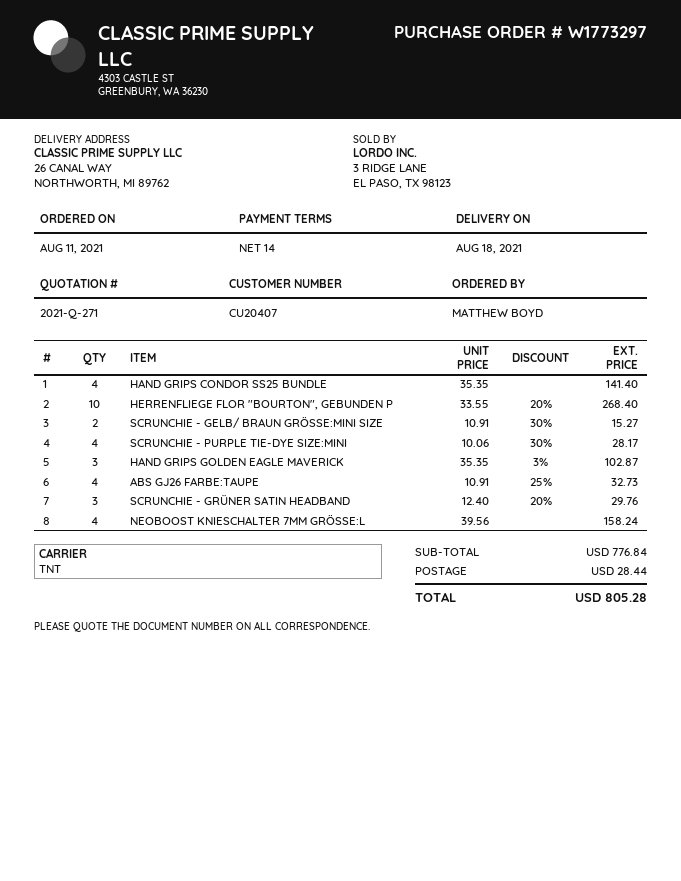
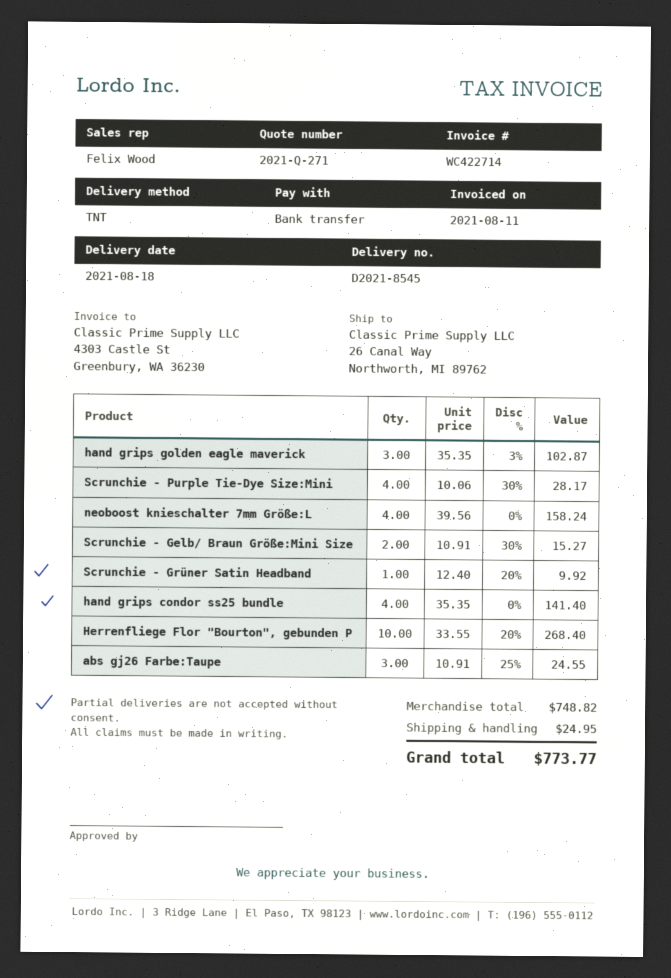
ABS GJ26 FARBE:TAUPE: 4 x 10.91 - 25% = 32.73 -> 3 x 10.91 - 25% = 24.55
SCRUNCHIE - GRÜNER SATIN HEADBAND: 3 x 12.40 - 20% = 29.76 -> 1 x 12.40 - 20% = 9.92
subtotal: 776.84 -> 748.82
shipping: 28.44 -> 24.95
total: 805.28 -> 773.77

